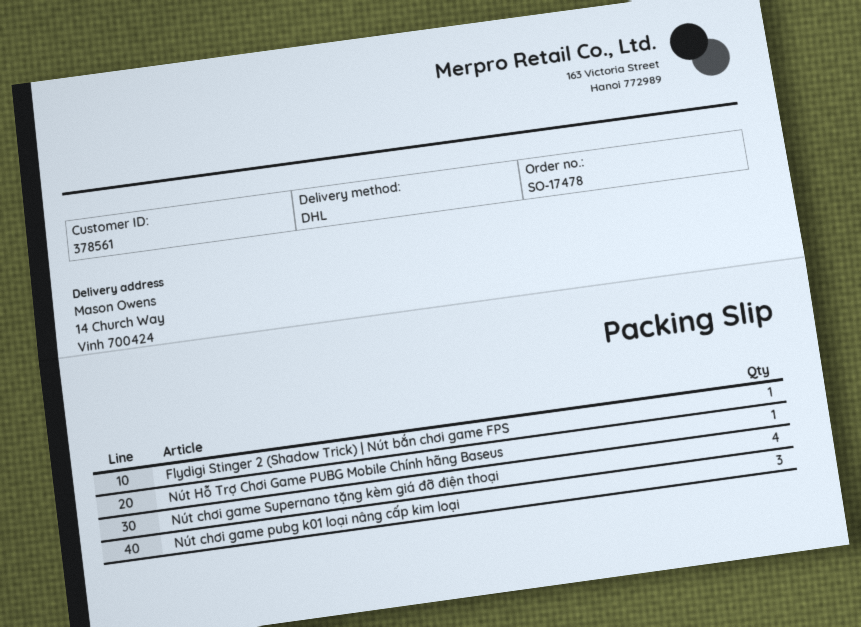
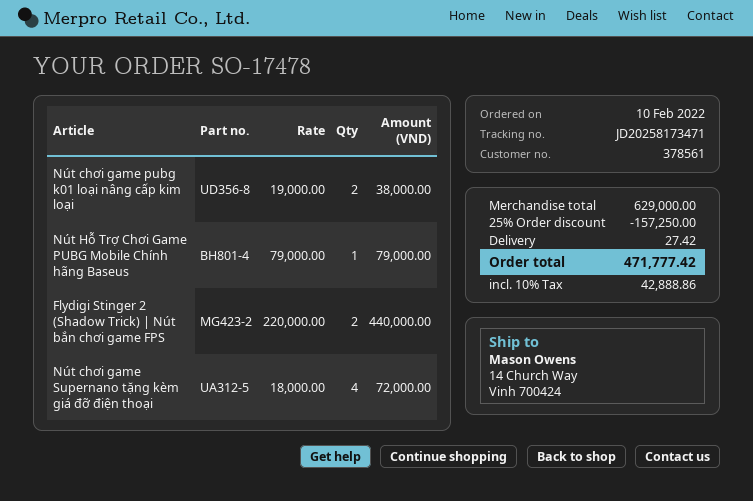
Flydigi Stinger 2 (Shadow Trick) | Nút bắn chơi game FPS: 1 -> 2
Nút chơi game pubg k01 loại nâng cấp kim loại: 3 -> 2

